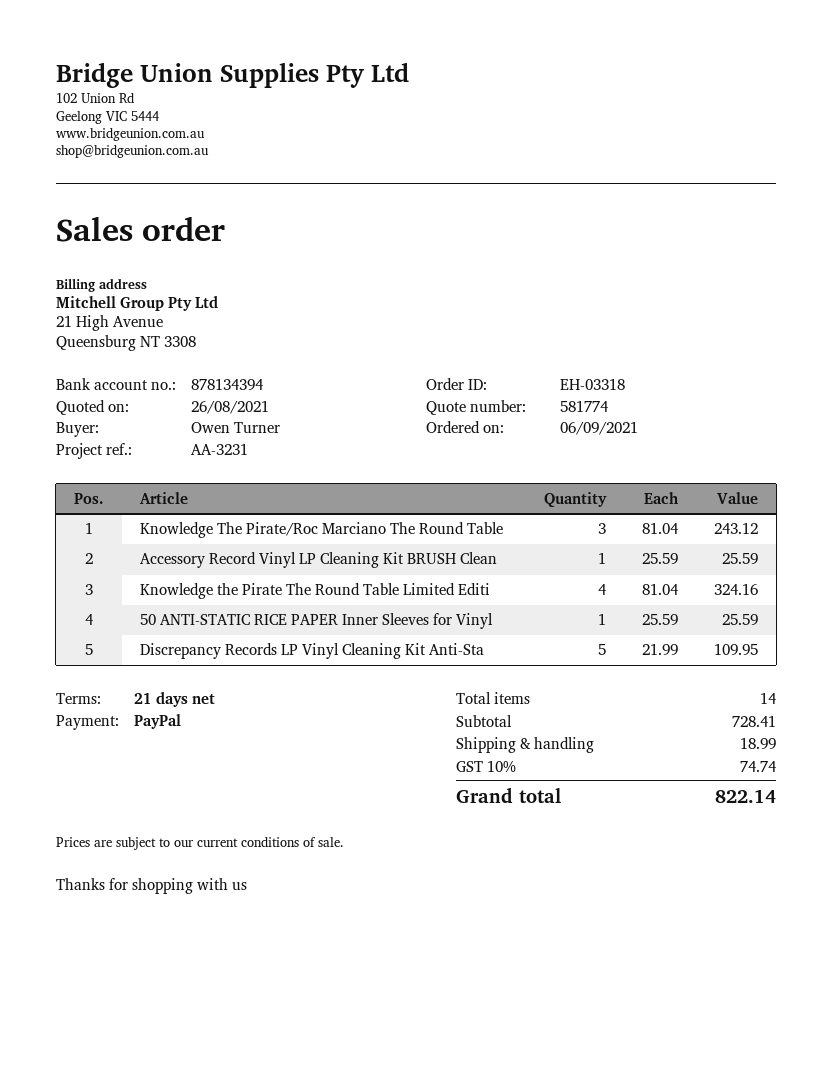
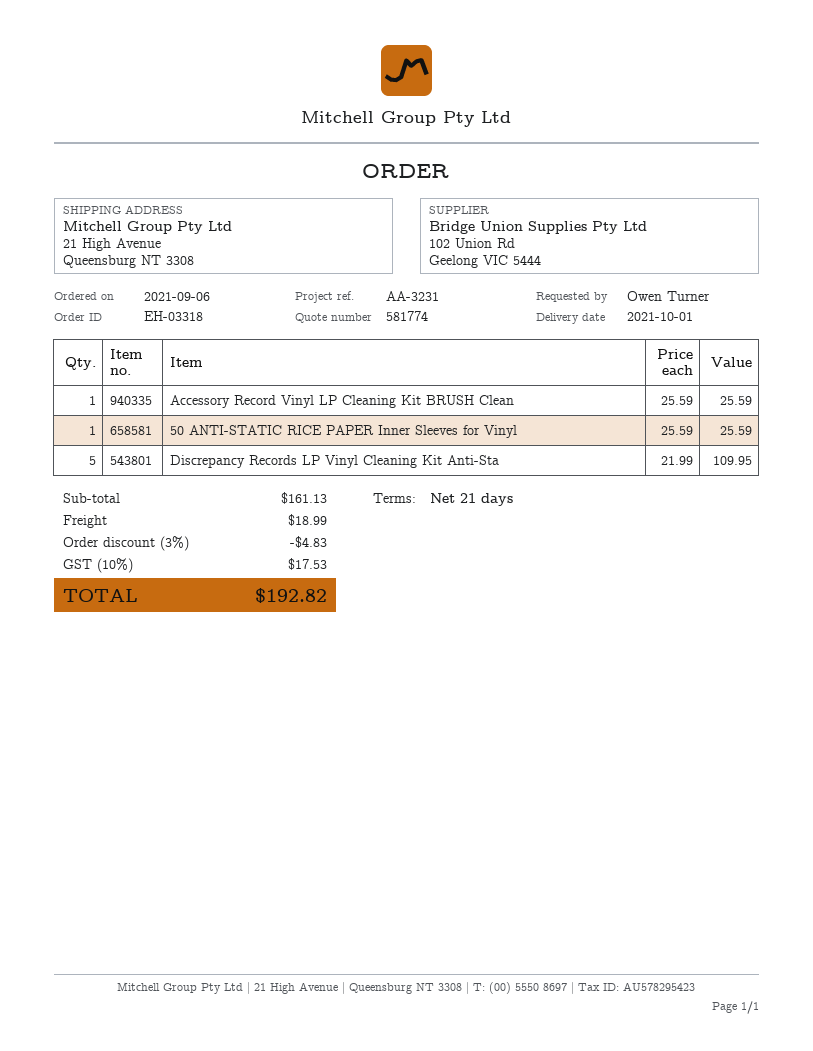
Knowledge The Pirate/Roc Marciano The Round Table: 3 x 81.04 = 243.12 -> none
Knowledge the Pirate The Round Table Limited Editi: 4 x 81.04 = 324.16 -> none
subtotal: 728.41 -> 161.13
discount: none -> 3% = 4.83
tax: 10% = 74.74 -> 10% = 17.53
total: 822.14 -> 192.82

